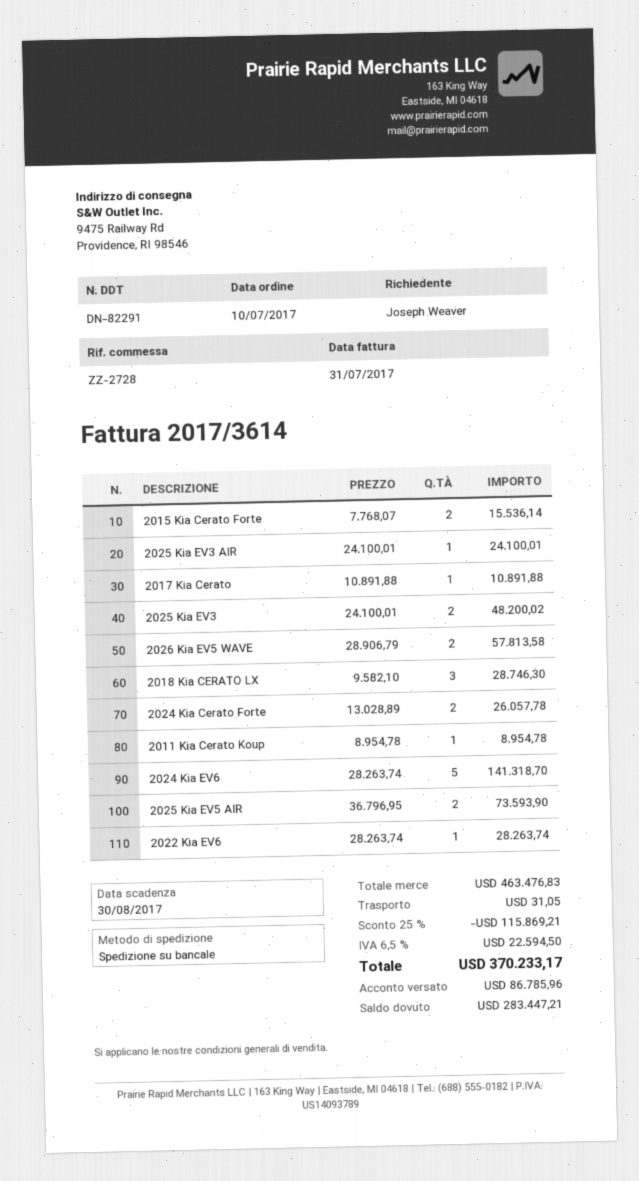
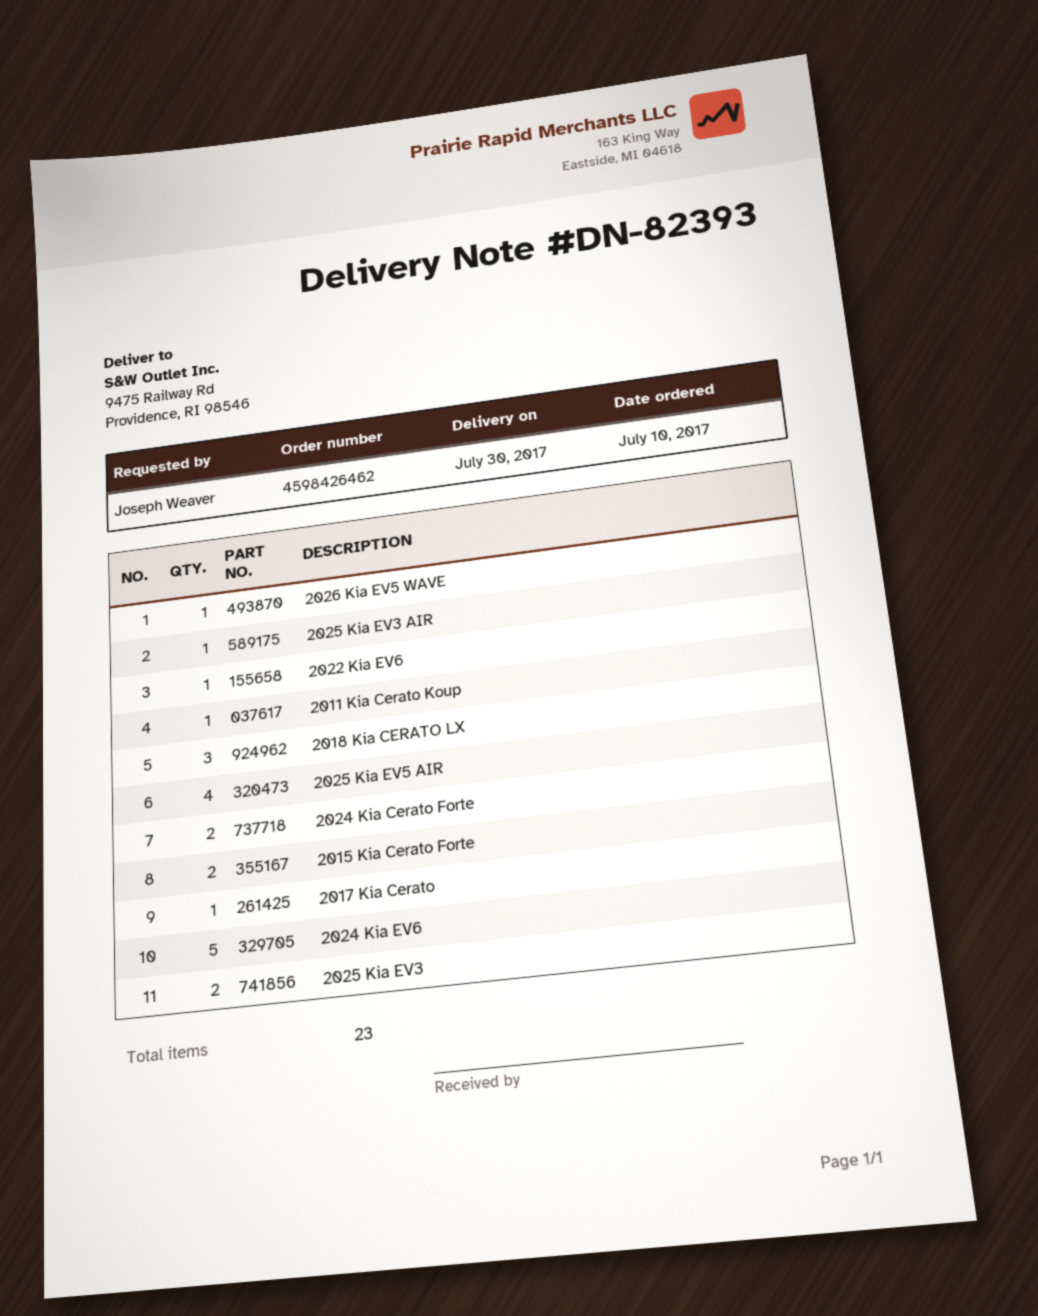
delivery note number: DN-82291 -> DN-82393
2026 Kia EV5 WAVE: 2 -> 1
2025 Kia EV5 AIR: 2 -> 4

